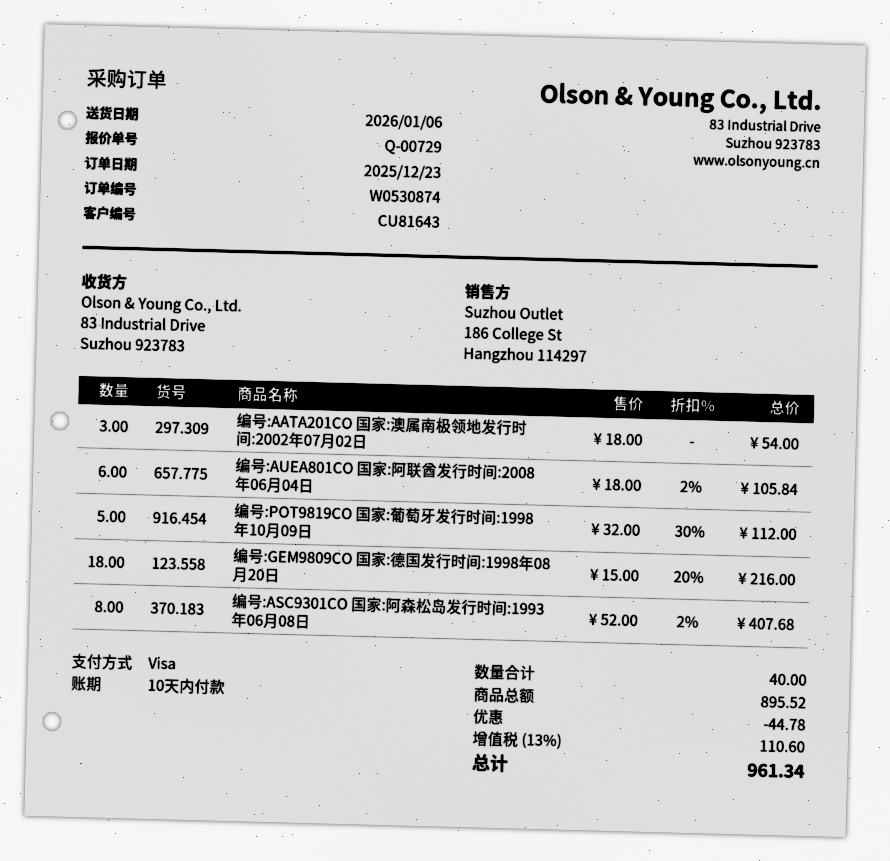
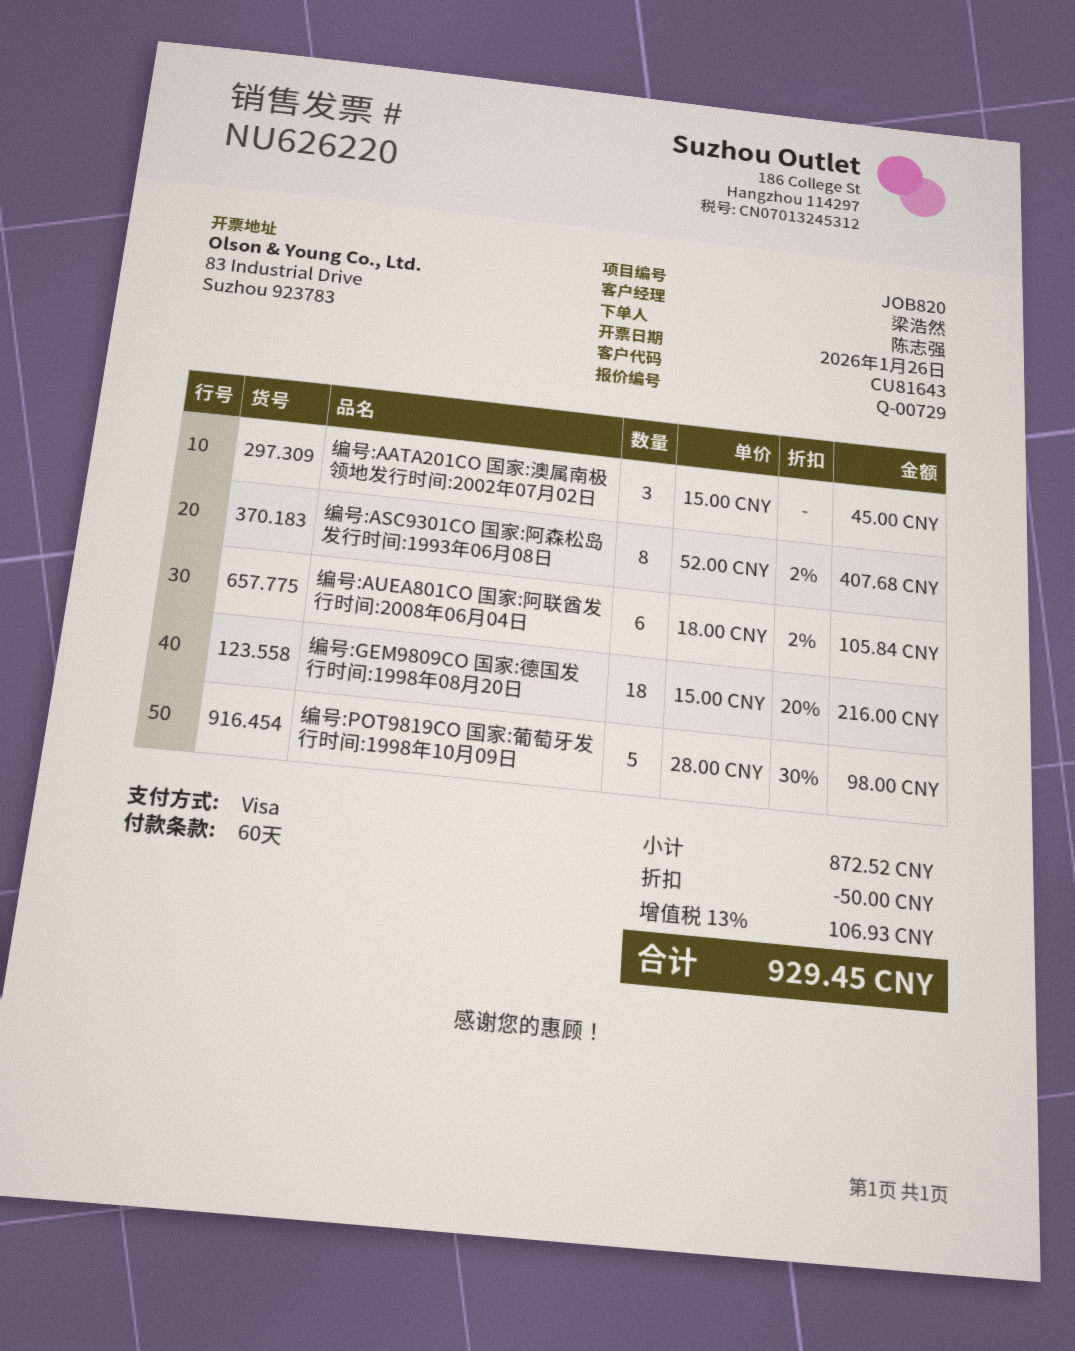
payment terms: 10 days -> 60 days
编号:AATA201CO 国家:澳属南极领地发行时间:2002年07月02日: 3 x 18.00 = 54.00 -> 3 x 15.00 = 45.00
编号:POT9819CO 国家:葡萄牙发行时间:1998年10月09日: 5 x 32.00 - 30% = 112.00 -> 5 x 28.00 - 30% = 98.00
subtotal: 895.52 -> 872.52
discount: 44.78 -> 50.00
tax: 13% = 110.60 -> 13% = 106.93
total: 961.34 -> 929.45

